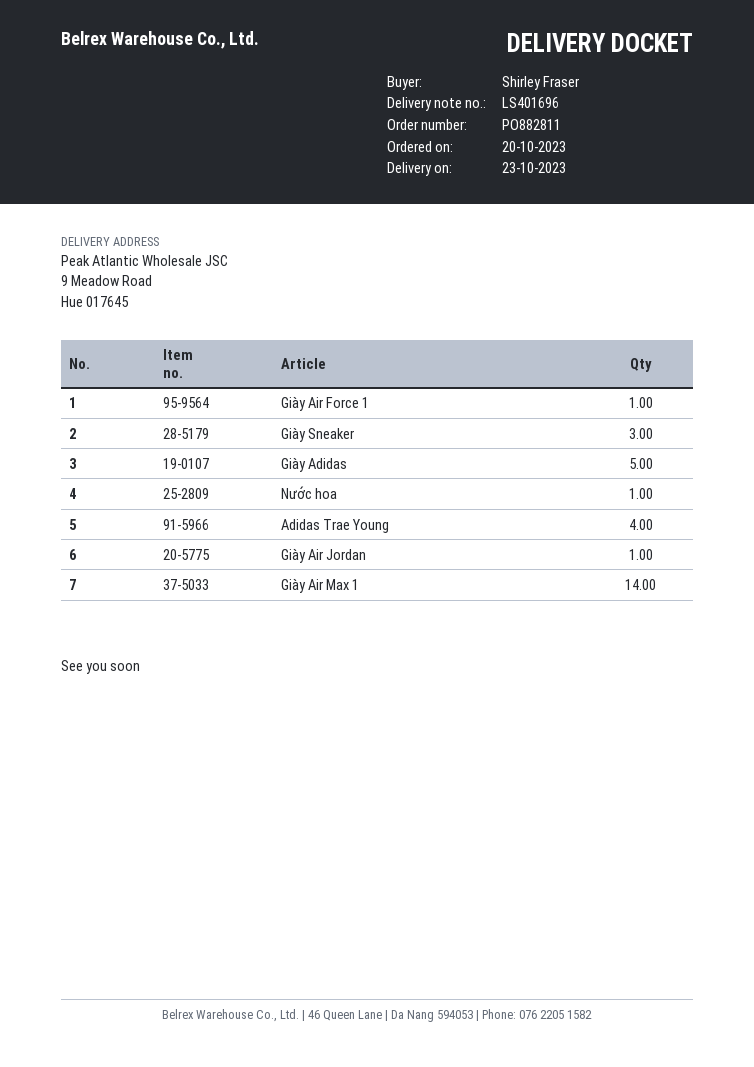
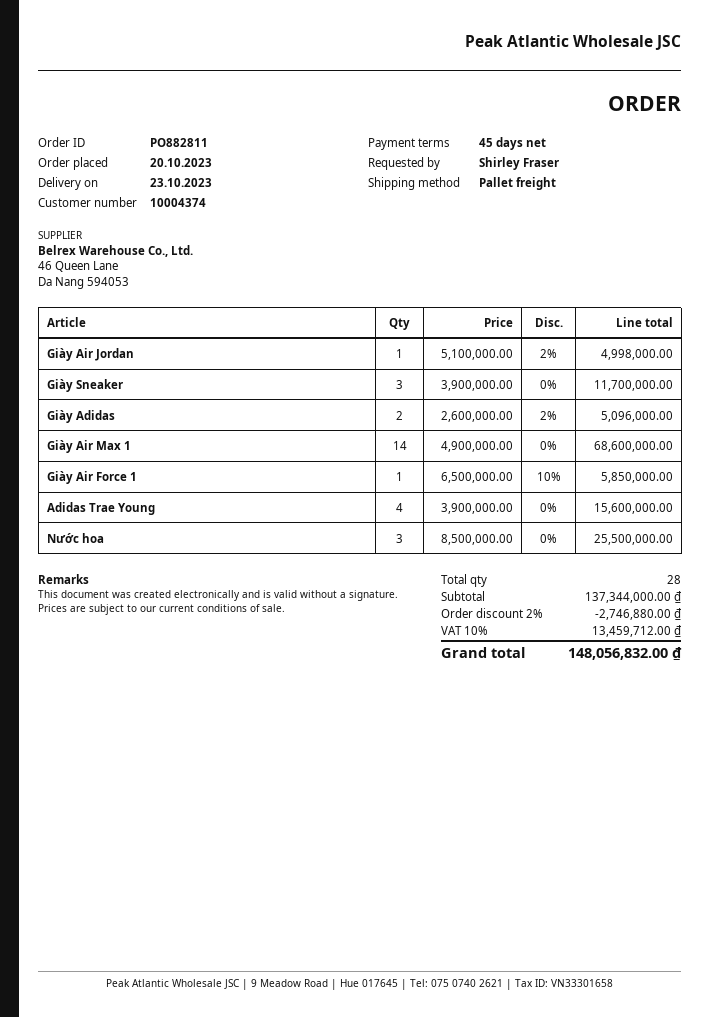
Giày Adidas: 5 -> 2
Nước hoa: 1 -> 3

